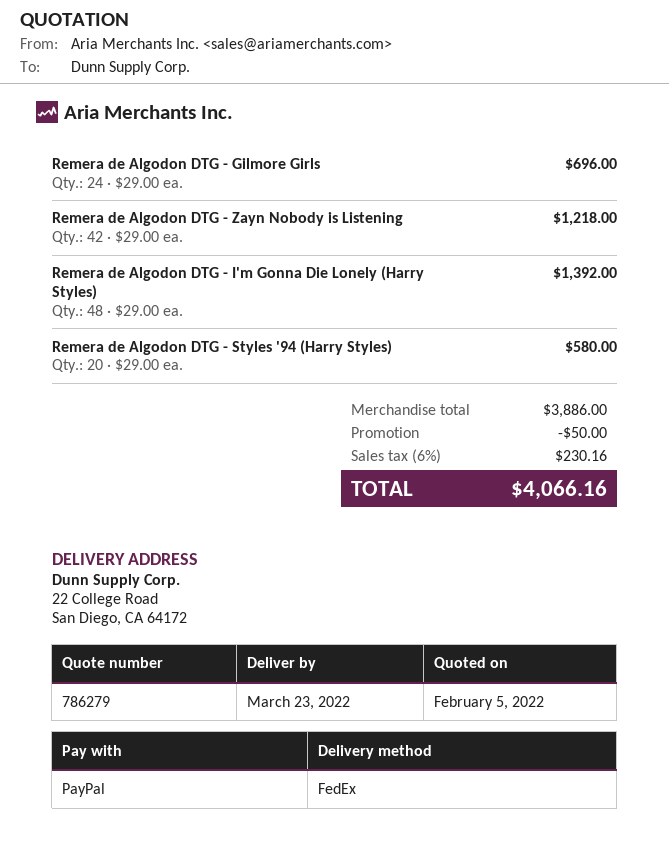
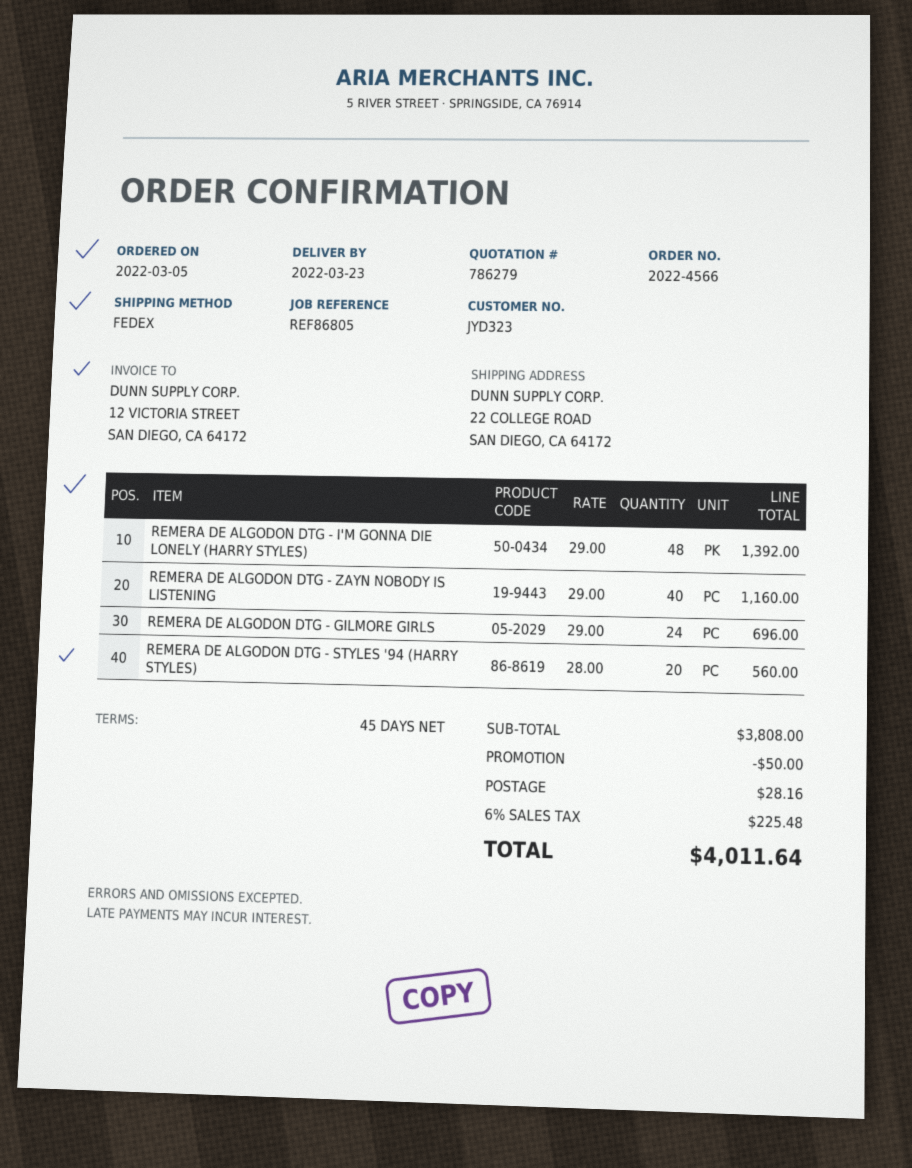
Remera de Algodon DTG - Zayn Nobody is Listening: 42 x 29.00 = 1218.00 -> 40 x 29.00 = 1160.00
Remera de Algodon DTG - Styles '94 (Harry Styles): 20 x 29.00 = 580.00 -> 20 x 28.00 = 560.00
subtotal: 3886.00 -> 3808.00
shipping: none -> 28.16
tax: 6% = 230.16 -> 6% = 225.48
total: 4066.16 -> 4011.64

